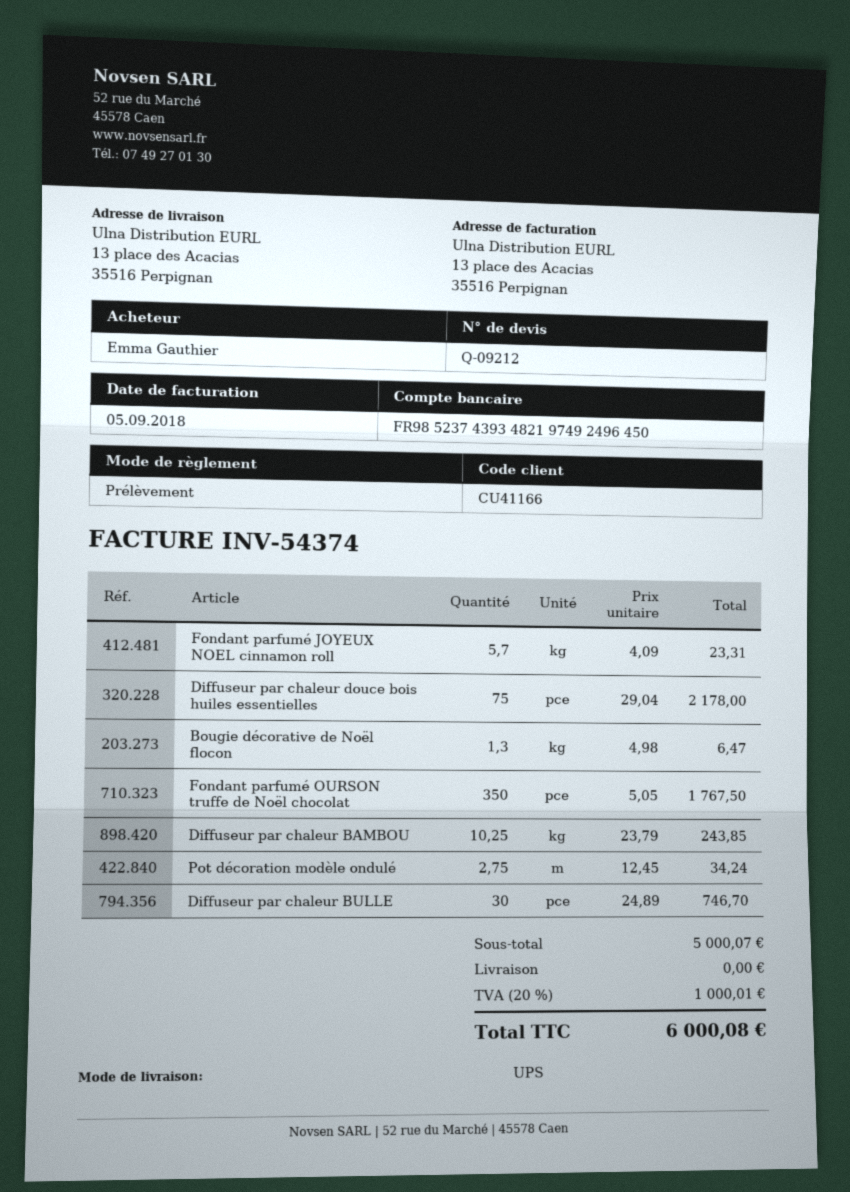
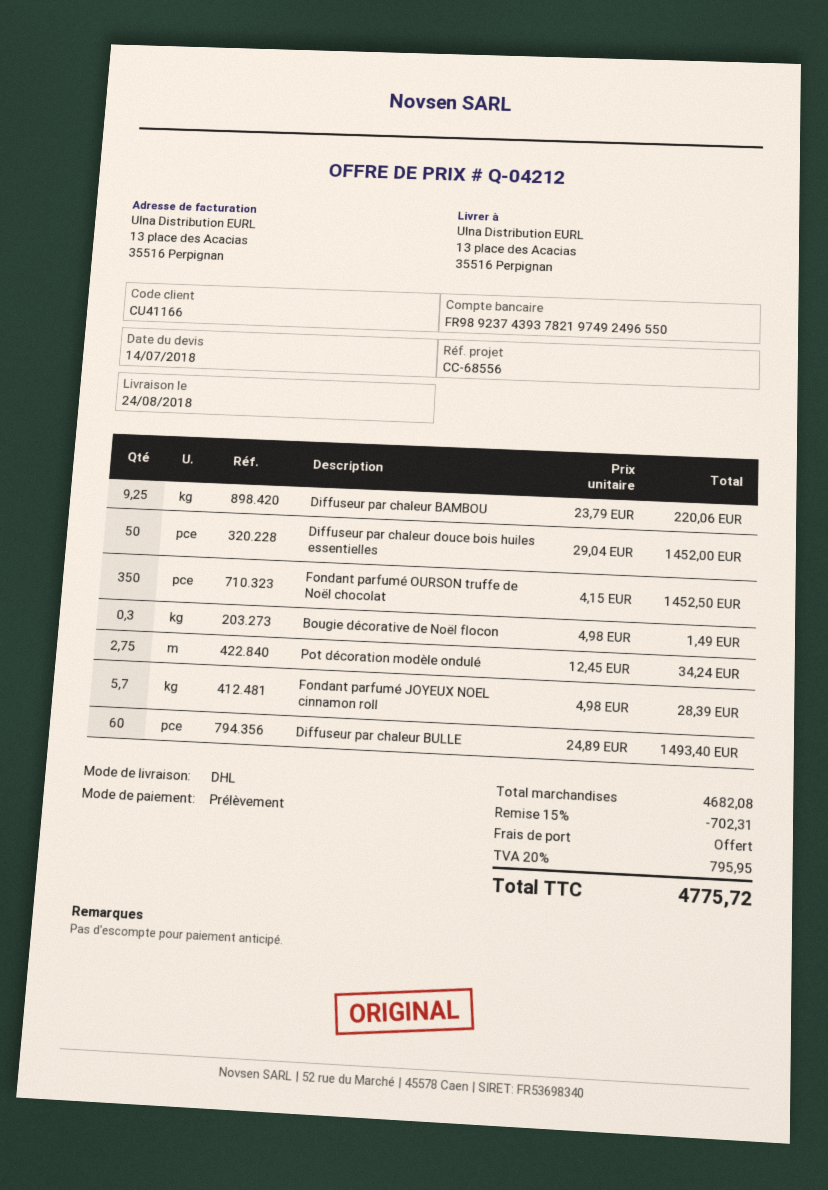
quote number: Q-09212 -> Q-04212
bank account: FR9852374393482197492496450 -> FR9892374393782197492496550
shipping method: UPS -> DHL
Fondant parfumé JOYEUX NOEL cinnamon roll: 5.7 x 4.09 = 23.31 -> 5.7 x 4.98 = 28.39
Diffuseur par chaleur douce bois huiles essentielles: 75 x 29.04 = 2178.00 -> 50 x 29.04 = 1452.00
Bougie décorative de Noël flocon: 1.3 x 4.98 = 6.47 -> 0.3 x 4.98 = 1.49
Fondant parfumé OURSON truffe de Noël chocolat: 350 x 5.05 = 1767.50 -> 350 x 4.15 = 1452.50
Diffuseur par chaleur BAMBOU: 10.25 x 23.79 = 243.85 -> 9.25 x 23.79 = 220.06
Diffuseur par chaleur BULLE: 30 x 24.89 = 746.70 -> 60 x 24.89 = 1493.40
subtotal: 5000.07 -> 4682.08
discount: none -> 15% = 702.31
tax: 20% = 1000.01 -> 20% = 795.95
total: 6000.08 -> 4775.72

